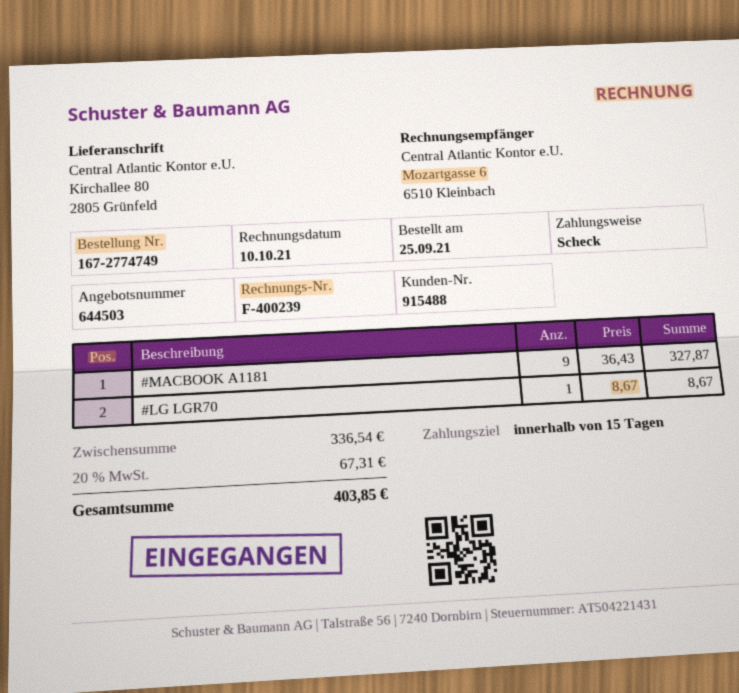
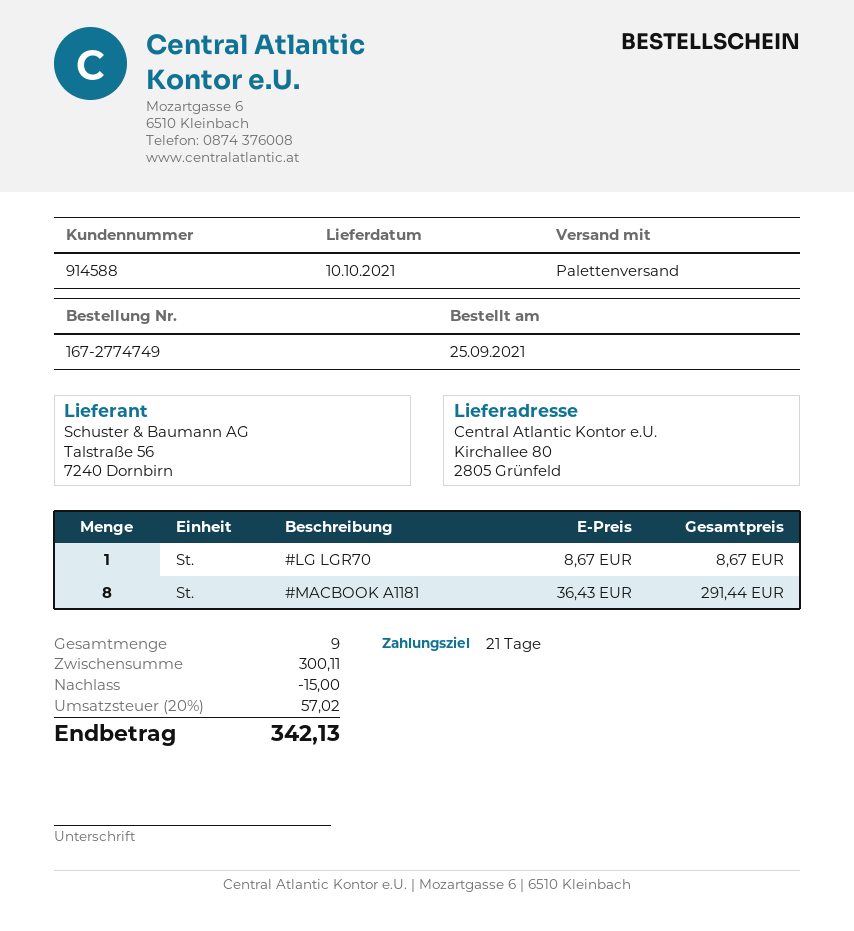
payment terms: 15 days -> 21 days
customer number: 915488 -> 914588
#MACBOOK A1181: 9 x 36.43 = 327.87 -> 8 x 36.43 = 291.44
subtotal: 336.54 -> 300.11
discount: none -> 15.00
tax: 20% = 67.31 -> 20% = 57.02
total: 403.85 -> 342.13

